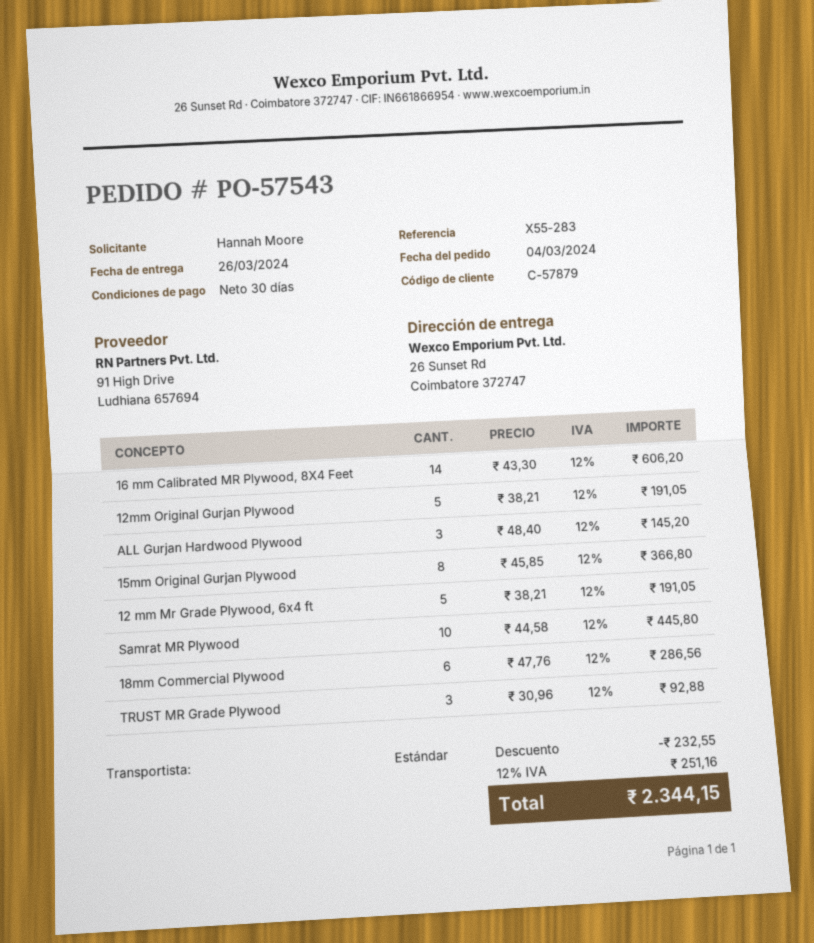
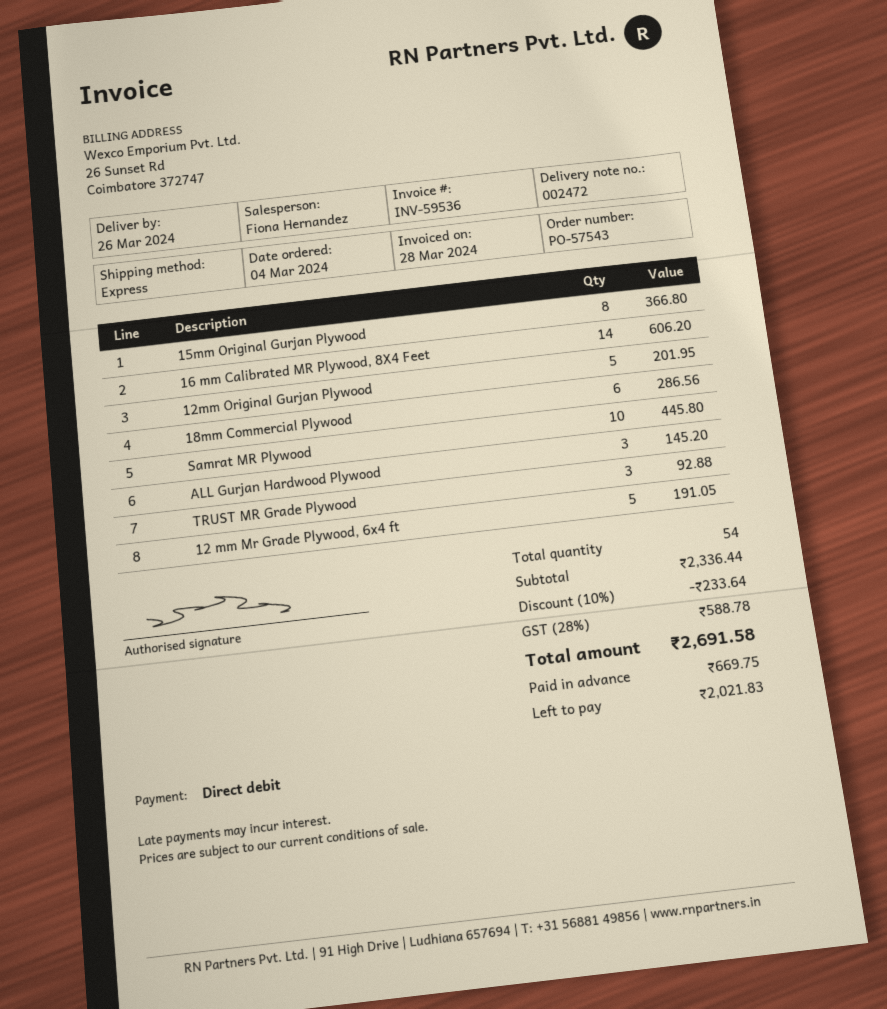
shipping method: standard -> express
12mm Original Gurjan Plywood: 5 for 191.05 -> 5 for 201.95
discount: 232.55 -> 233.64
tax: 12% = 251.16 -> 28% = 588.78
total: 2344.15 -> 2691.58

